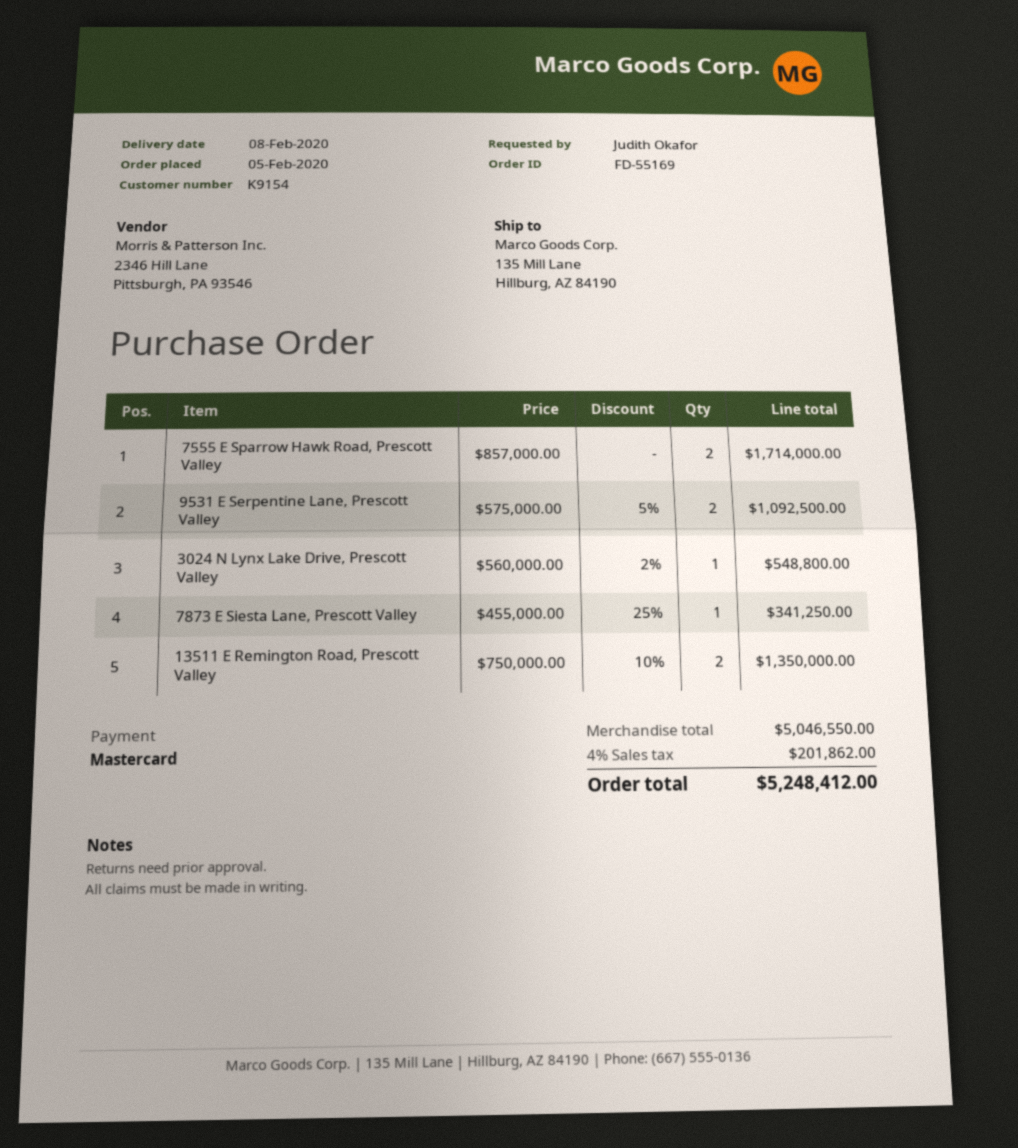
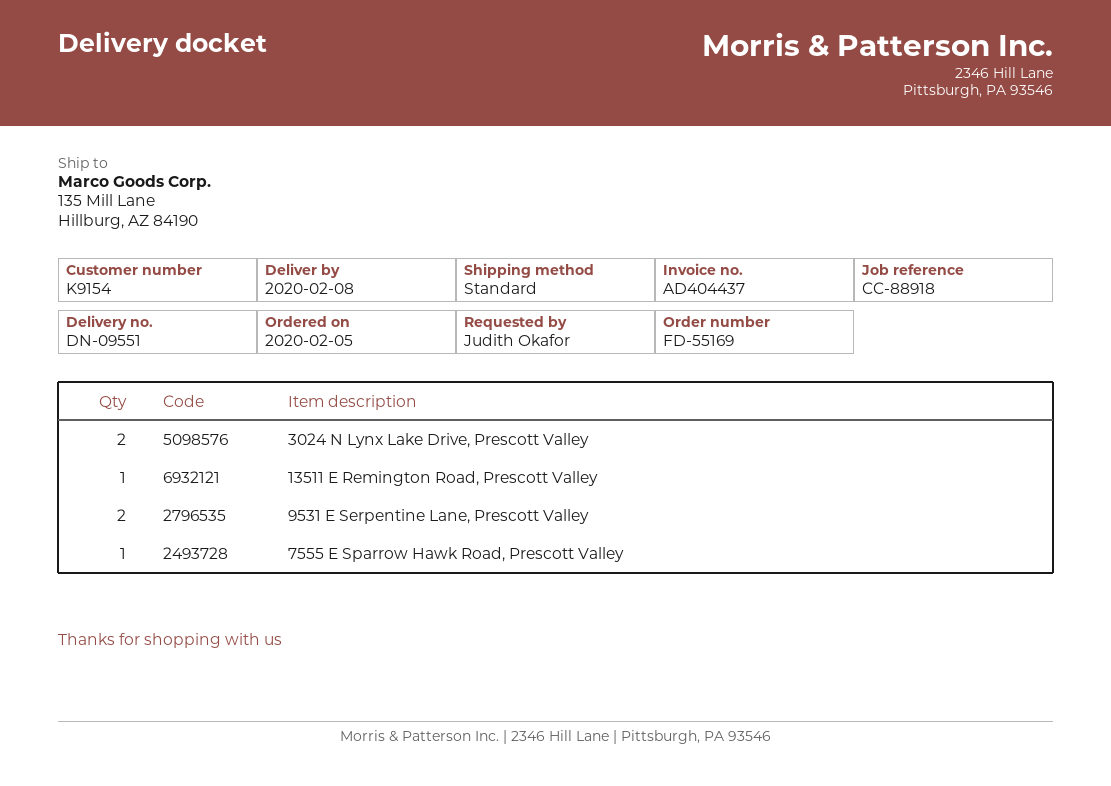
7555 E Sparrow Hawk Road, Prescott Valley: 2 -> 1
3024 N Lynx Lake Drive, Prescott Valley: 1 -> 2
7873 E Siesta Lane, Prescott Valley: 1 -> none
13511 E Remington Road, Prescott Valley: 2 -> 1

